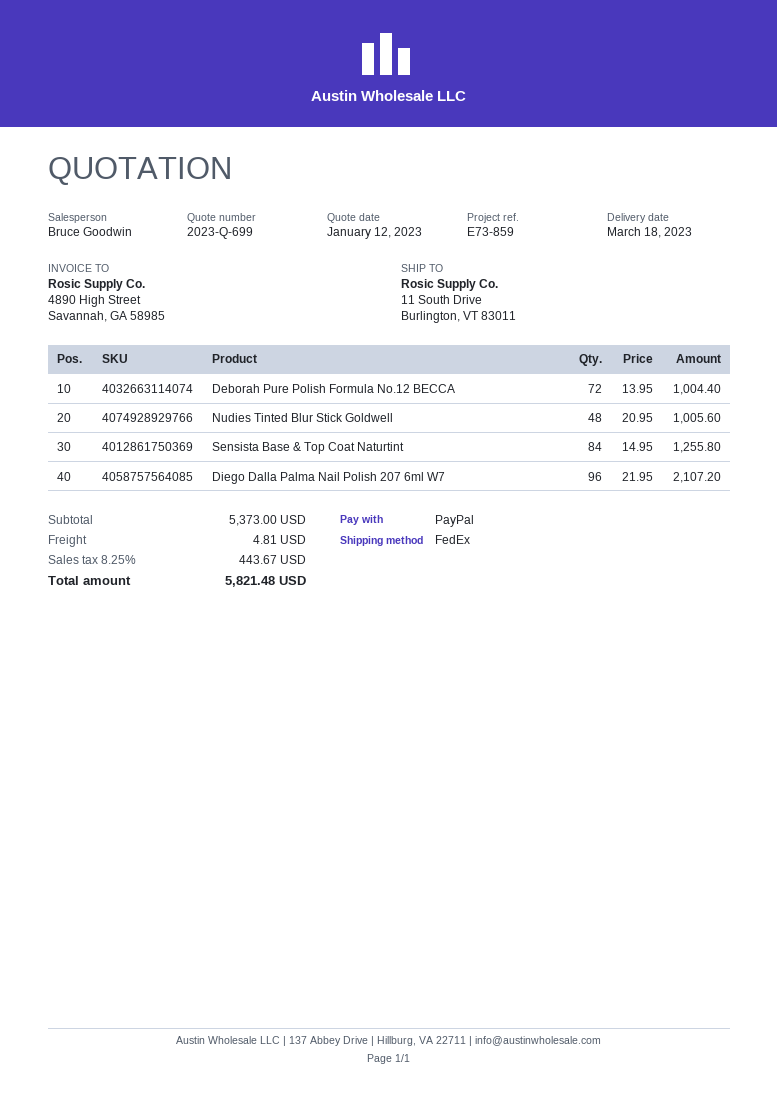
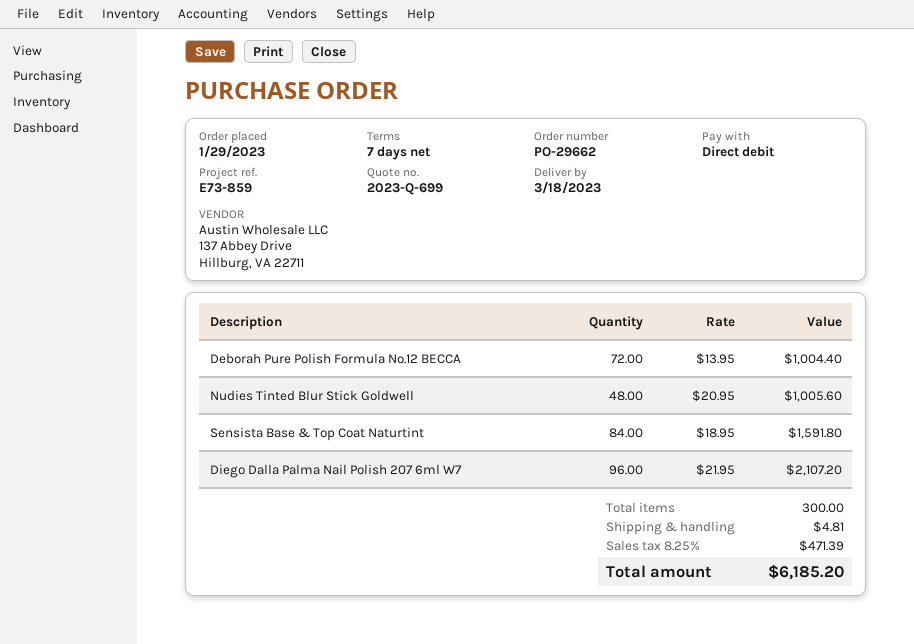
payment method: PayPal -> direct debit
Sensista Base & Top Coat Naturtint: 84 x 14.95 = 1255.80 -> 84 x 18.95 = 1591.80
tax: 8.25% = 443.67 -> 8.25% = 471.39
total: 5821.48 -> 6185.20

